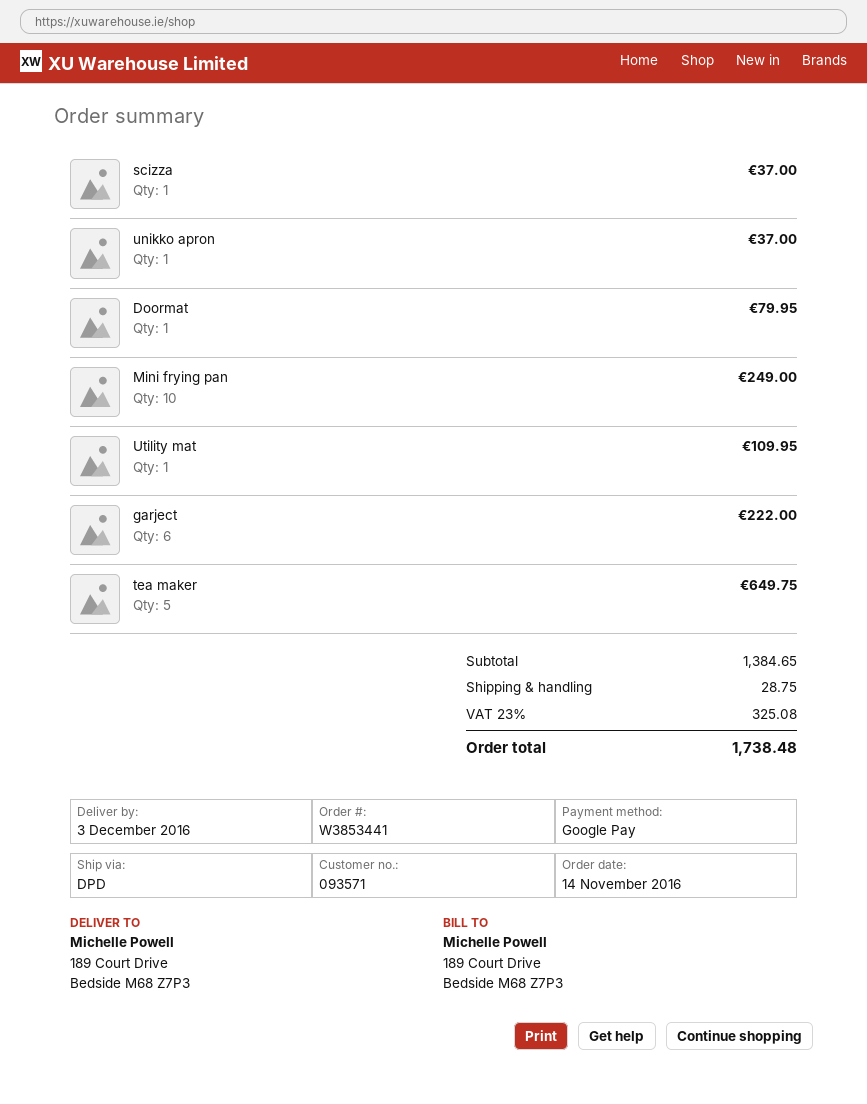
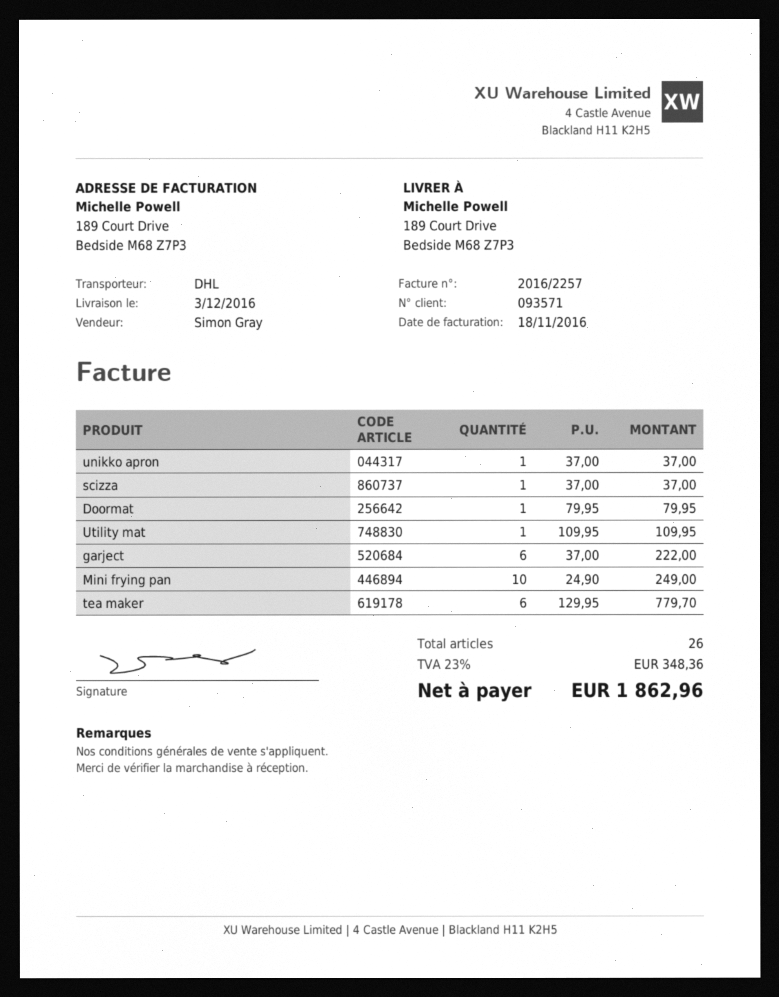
shipping method: DPD -> DHL
tea maker: 5 for 649.75 -> 6 for 779.70
shipping: 28.75 -> none
tax: 23% = 325.08 -> 23% = 348.36
total: 1738.48 -> 1862.96

